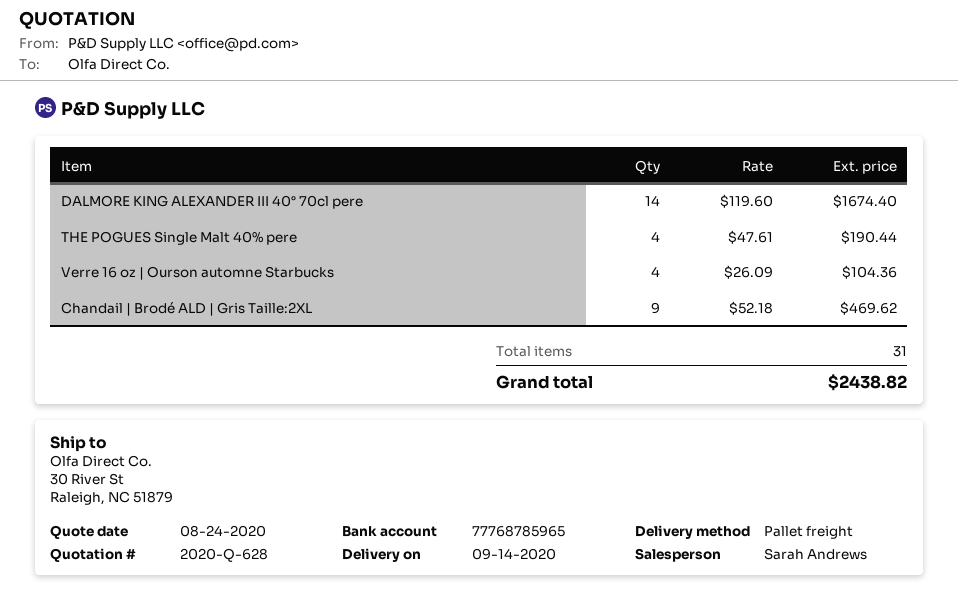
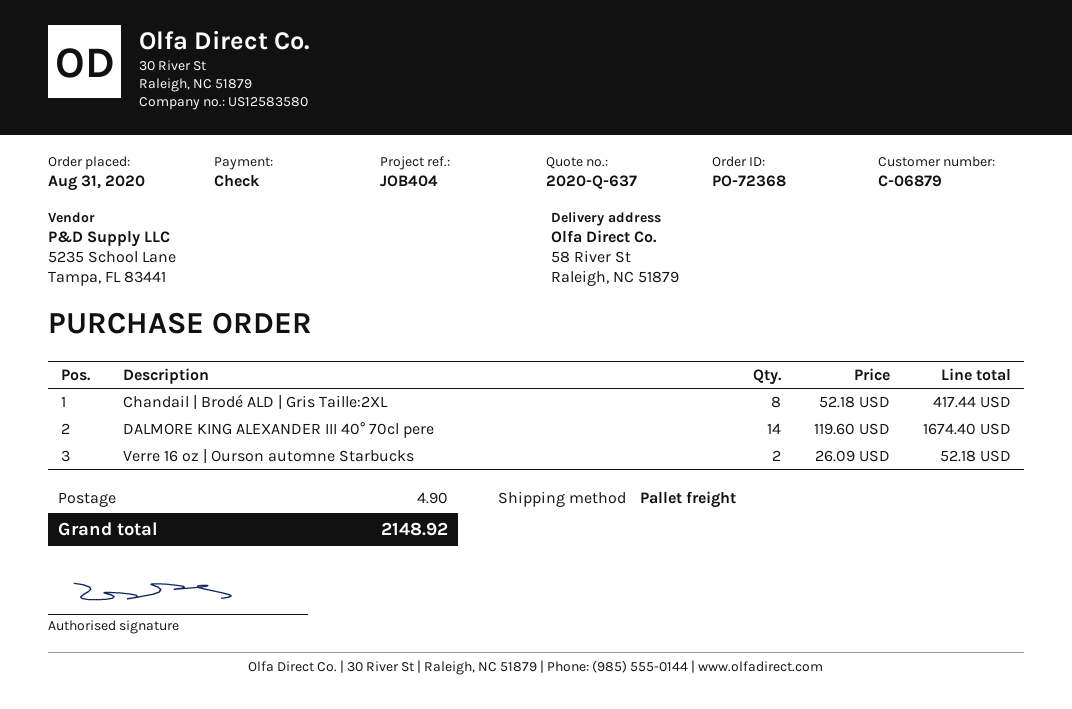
quote number: 2020-Q-628 -> 2020-Q-637
ship to: 30 River St, Raleigh, NC 51879 -> 58 River St, Raleigh, NC 51879
THE POGUES Single Malt 40% pere: 4 x 47.61 = 190.44 -> none
Verre 16 oz | Ourson automne Starbucks: 4 x 26.09 = 104.36 -> 2 x 26.09 = 52.18
Chandail | Brodé ALD | Gris Taille:2XL: 9 x 52.18 = 469.62 -> 8 x 52.18 = 417.44
shipping: none -> 4.90
total: 2438.82 -> 2148.92

